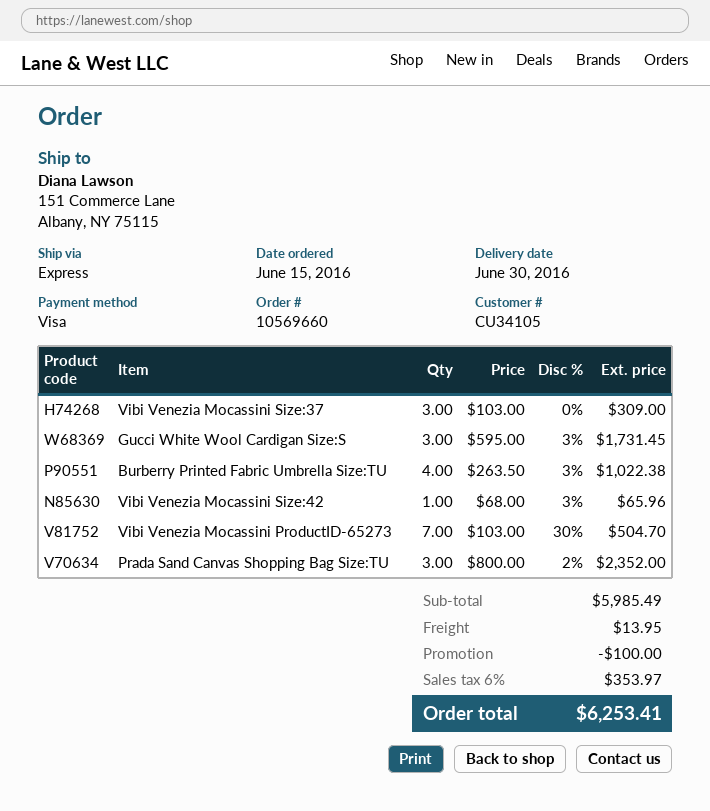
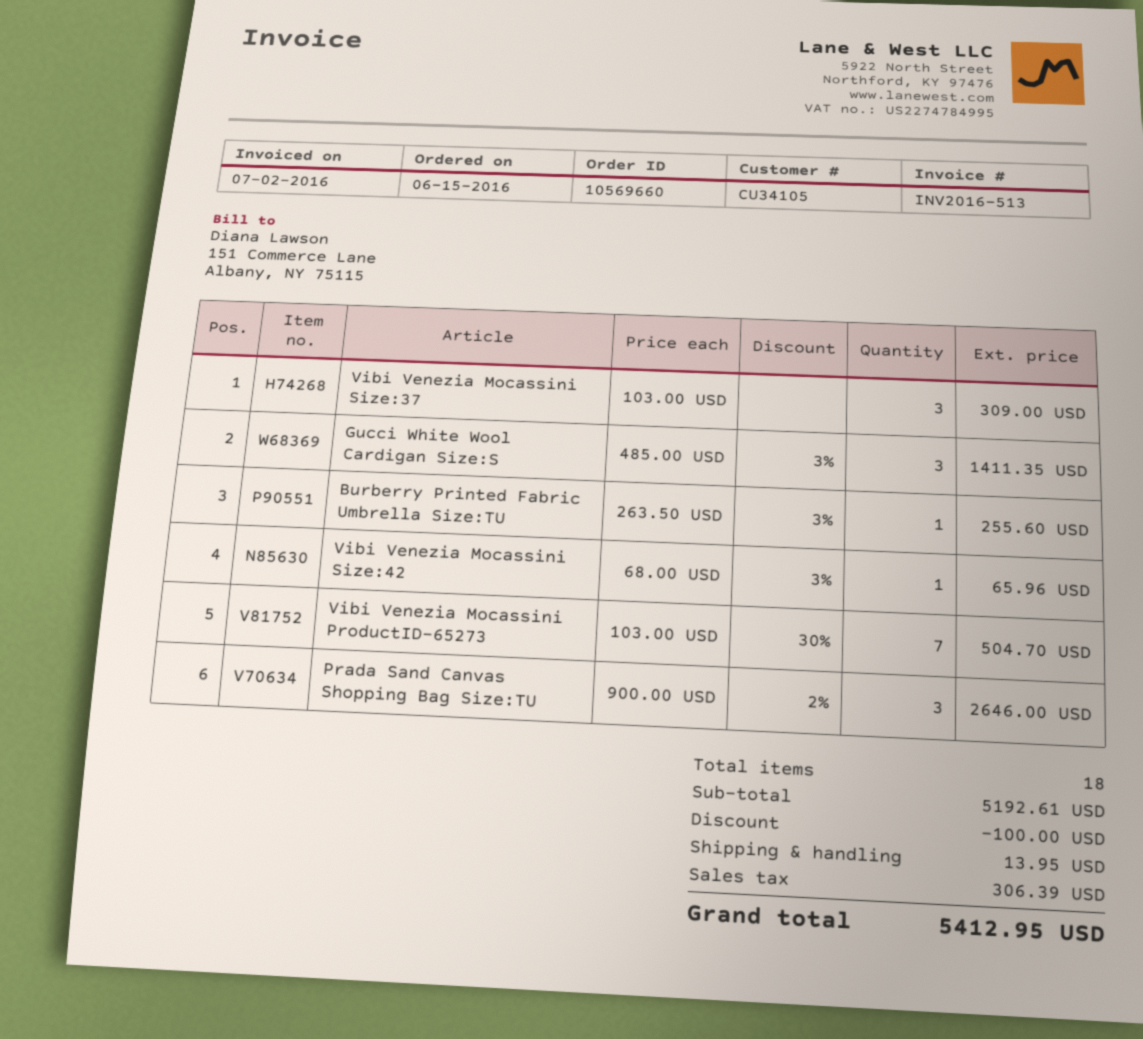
Gucci White Wool Cardigan Size:S: 3 x 595.00 - 3% = 1731.45 -> 3 x 485.00 - 3% = 1411.35
Burberry Printed Fabric Umbrella Size:TU: 4 x 263.50 - 3% = 1022.38 -> 1 x 263.50 - 3% = 255.60
Prada Sand Canvas Shopping Bag Size:TU: 3 x 800.00 - 2% = 2352.00 -> 3 x 900.00 - 2% = 2646.00
subtotal: 5985.49 -> 5192.61
tax: 353.97 -> 306.39
total: 6253.41 -> 5412.95

